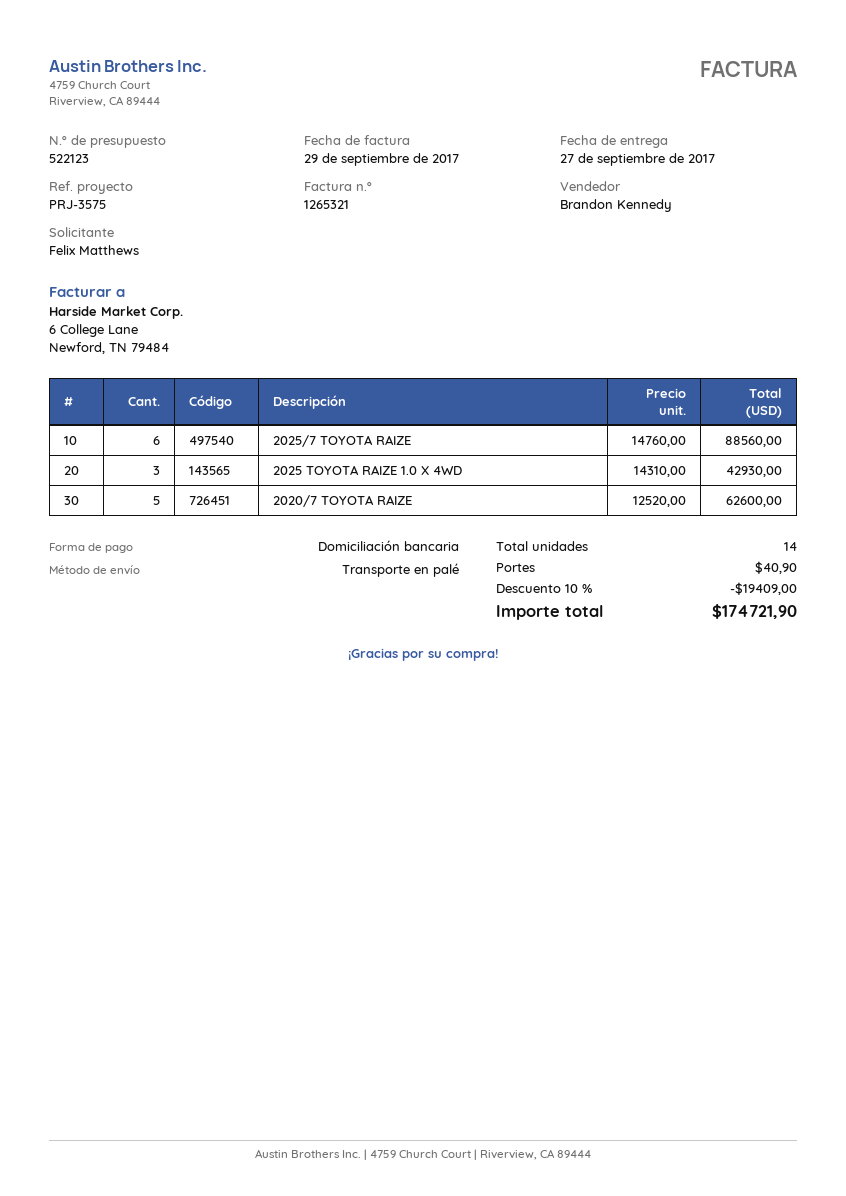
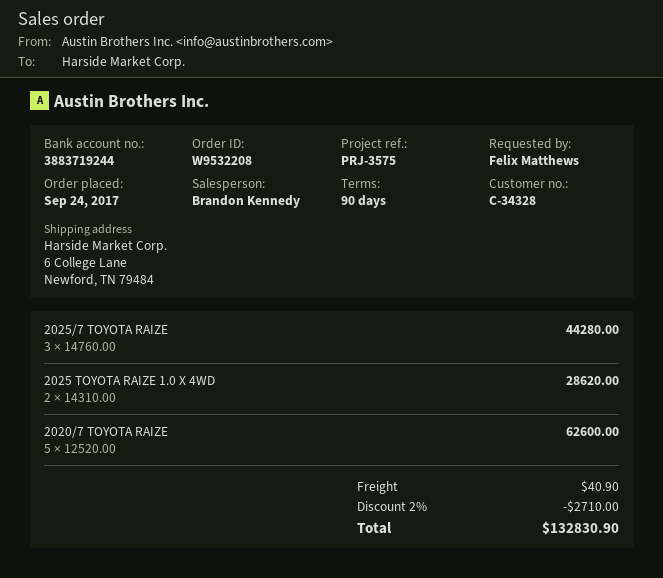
2025/7 TOYOTA RAIZE: 6 x 14760.00 = 88560.00 -> 3 x 14760.00 = 44280.00
2025 TOYOTA RAIZE 1.0 X 4WD: 3 x 14310.00 = 42930.00 -> 2 x 14310.00 = 28620.00
discount: 10% = 19409.00 -> 2% = 2710.00
total: 174721.90 -> 132830.90

